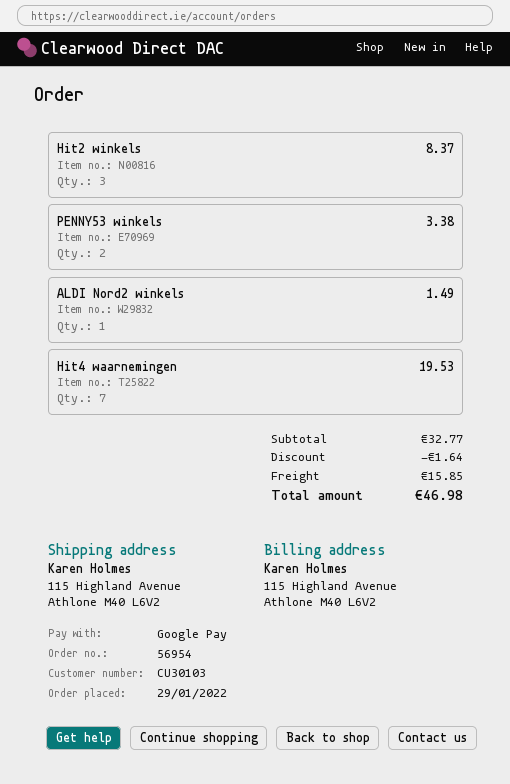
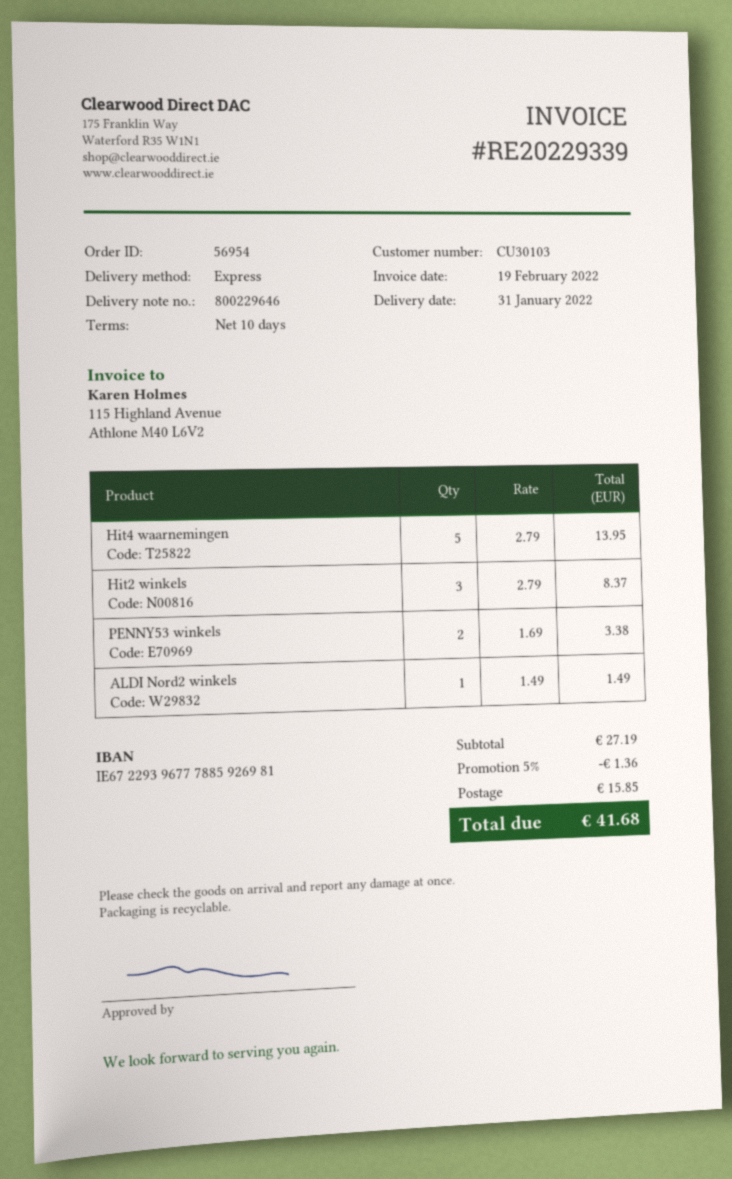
Hit4 waarnemingen: 7 for 19.53 -> 5 for 13.95
subtotal: 32.77 -> 27.19
discount: 1.64 -> 1.36
total: 46.98 -> 41.68

